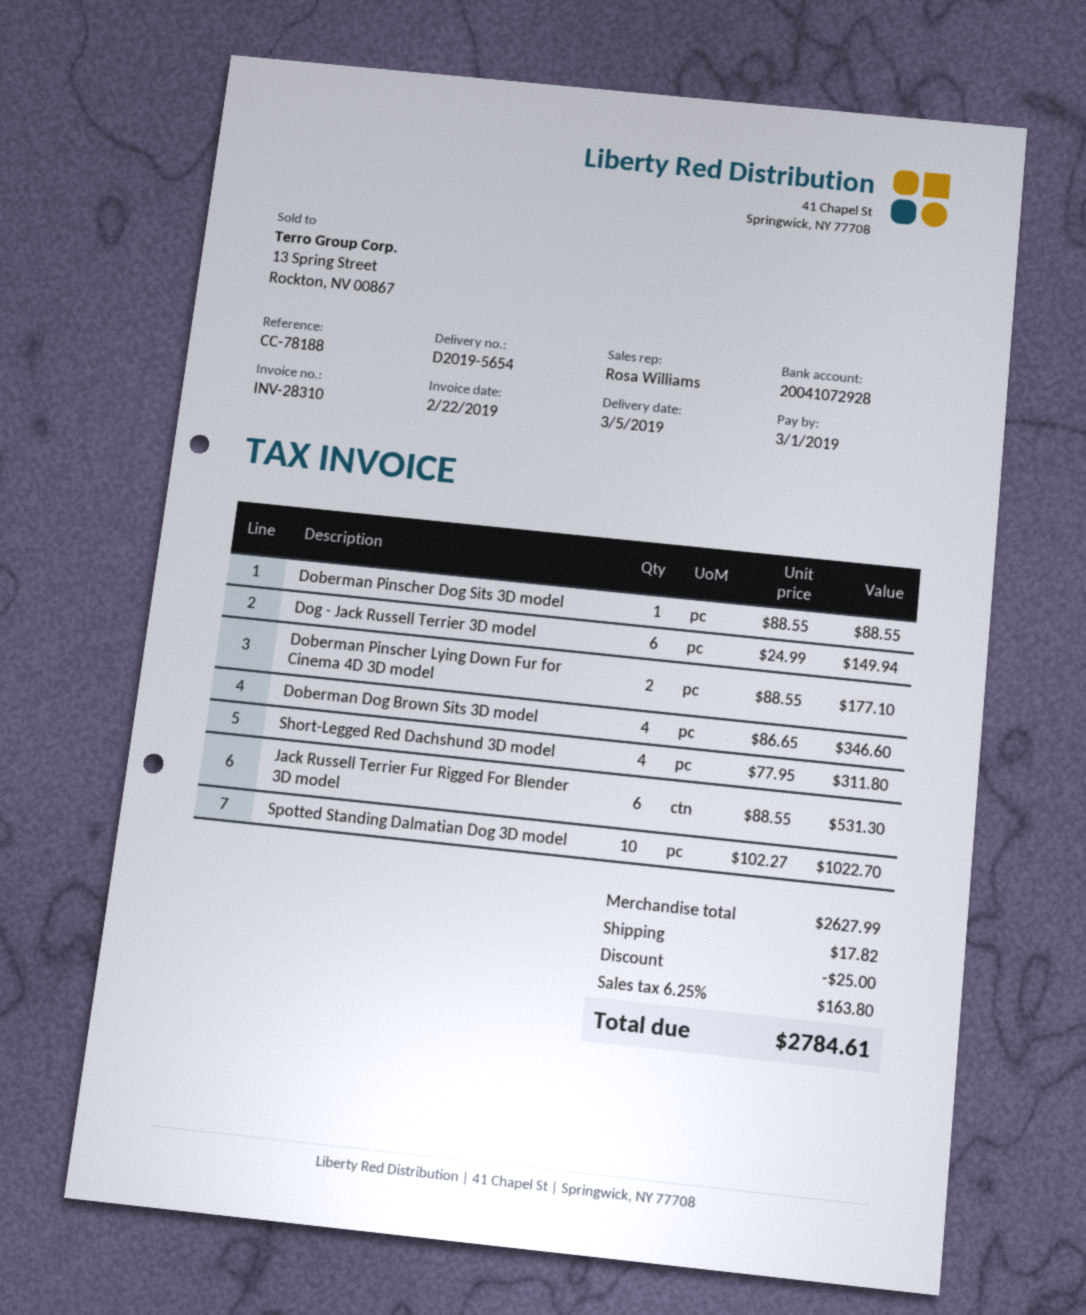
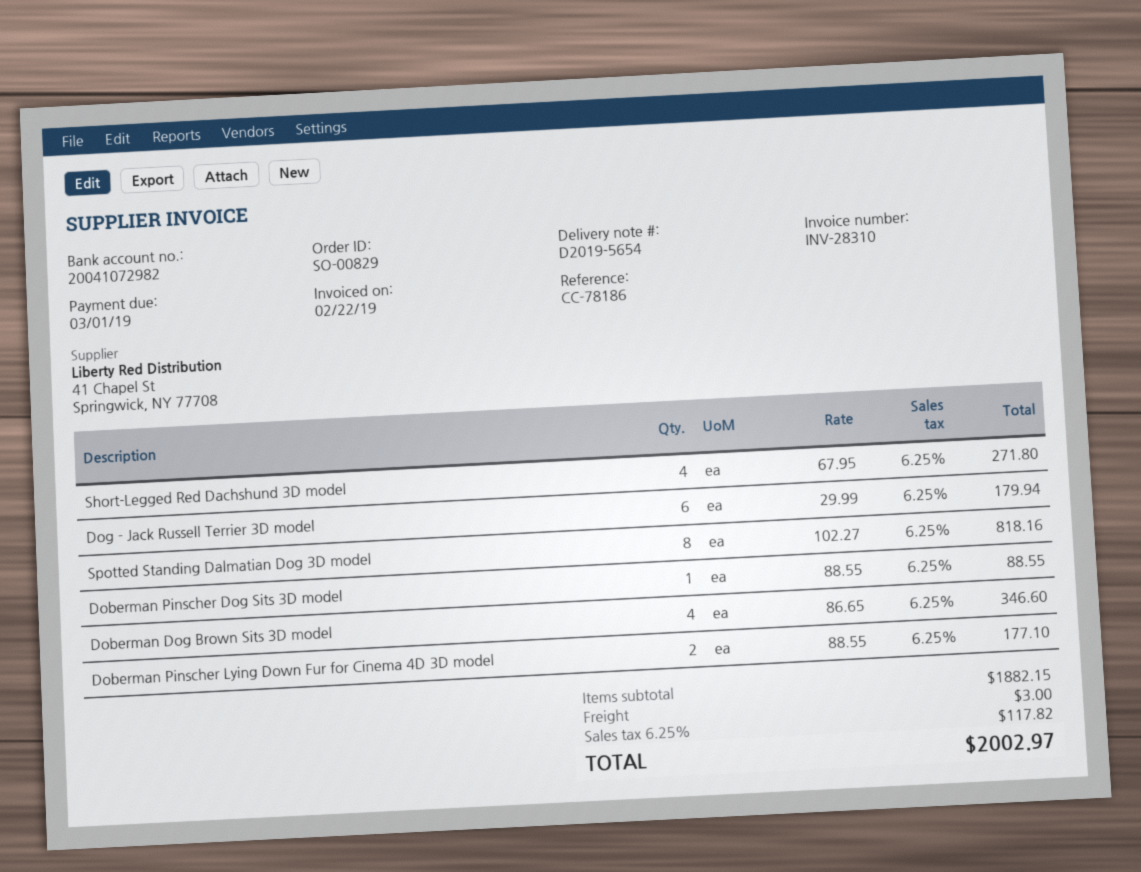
reference: CC-78188 -> CC-78186
bank account: 20041072928 -> 20041072982
Dog - Jack Russell Terrier 3D model: 6 x 24.99 = 149.94 -> 6 x 29.99 = 179.94
Short-Legged Red Dachshund 3D model: 4 x 77.95 = 311.80 -> 4 x 67.95 = 271.80
Jack Russell Terrier Fur Rigged For Blender 3D model: 6 x 88.55 = 531.30 -> none
Spotted Standing Dalmatian Dog 3D model: 10 x 102.27 = 1022.70 -> 8 x 102.27 = 818.16
subtotal: 2627.99 -> 1882.15
discount: 25.00 -> none
shipping: 17.82 -> 3.00
tax: 6.25% = 163.80 -> 6.25% = 117.82
total: 2784.61 -> 2002.97

